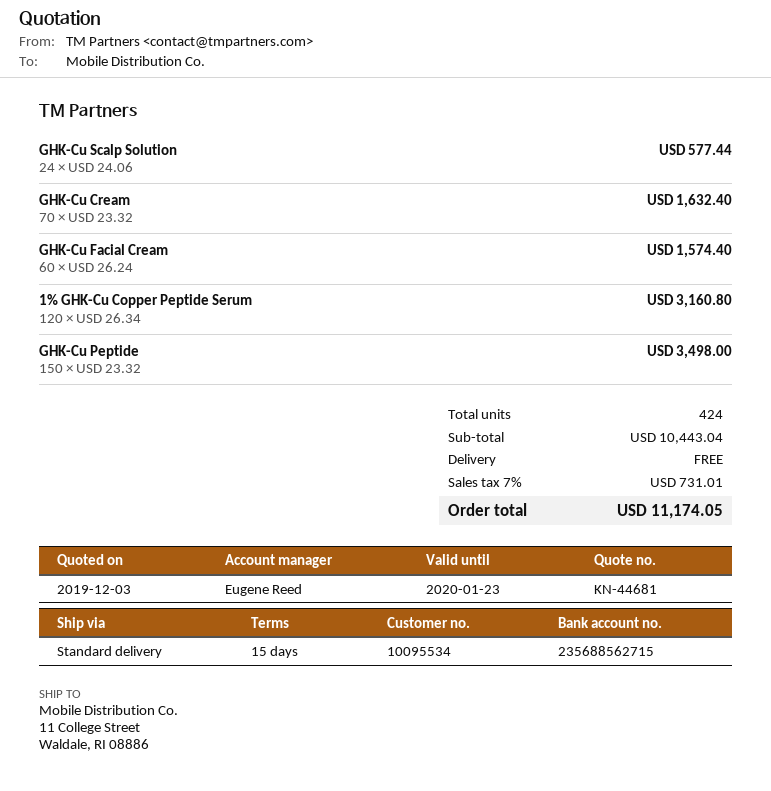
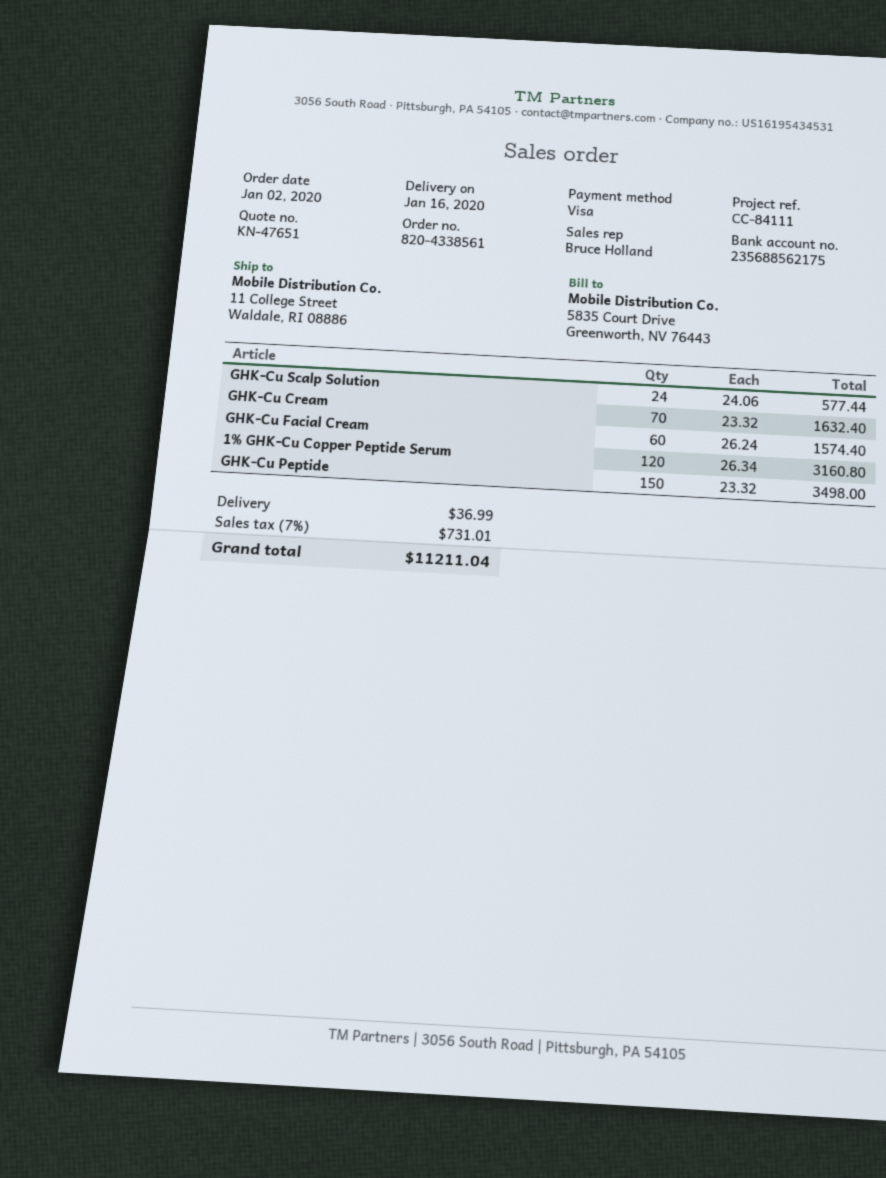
quote number: KN-44681 -> KN-47651
sales rep: Eugene Reed -> Bruce Holland
bank account: 235688562715 -> 235688562175
shipping: 0.00 -> 36.99
total: 11174.05 -> 11211.04

